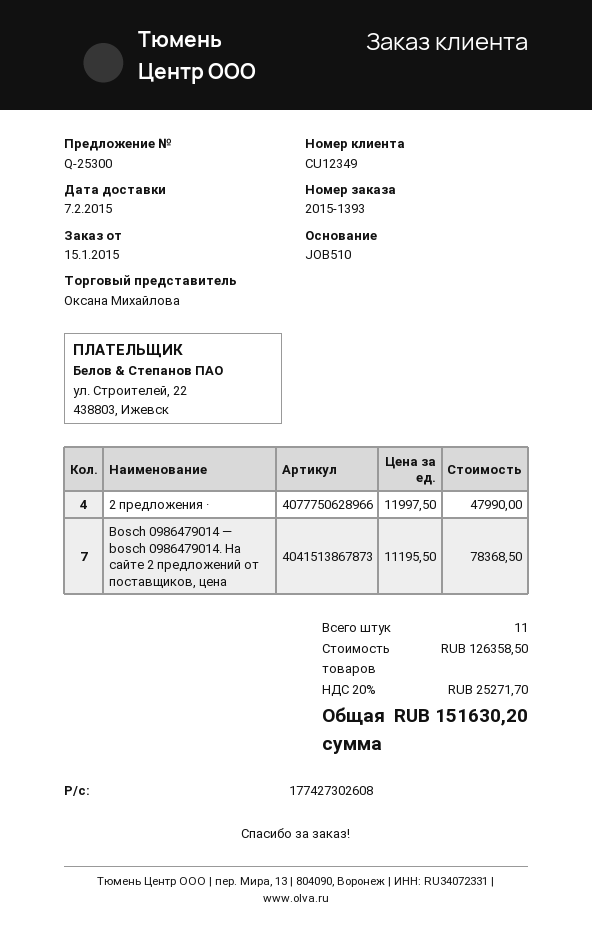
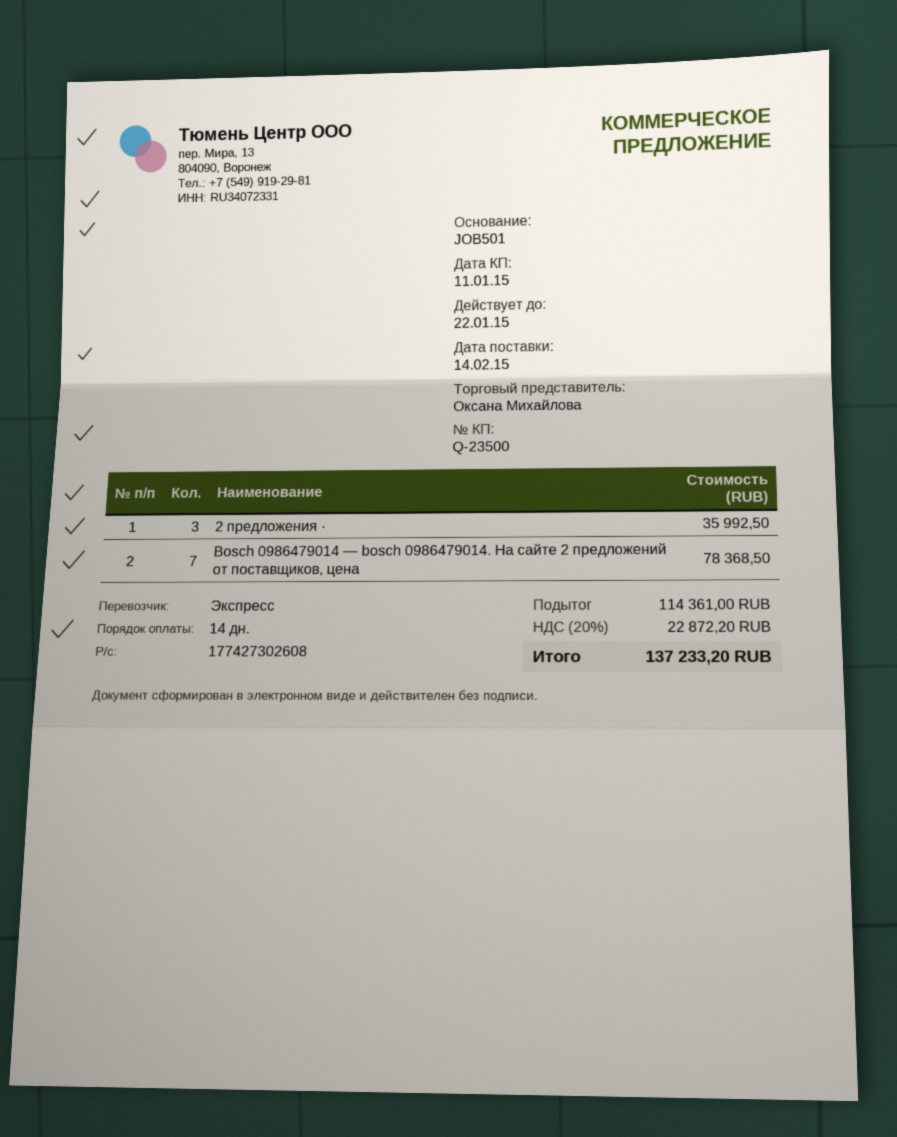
quote number: Q-25300 -> Q-23500
delivery date: 2015-02-07 -> 2015-02-14
reference: JOB510 -> JOB501
2 предложения ·: 4 for 47990.00 -> 3 for 35992.50
subtotal: 126358.50 -> 114361.00
tax: 20% = 25271.70 -> 20% = 22872.20
total: 151630.20 -> 137233.20

